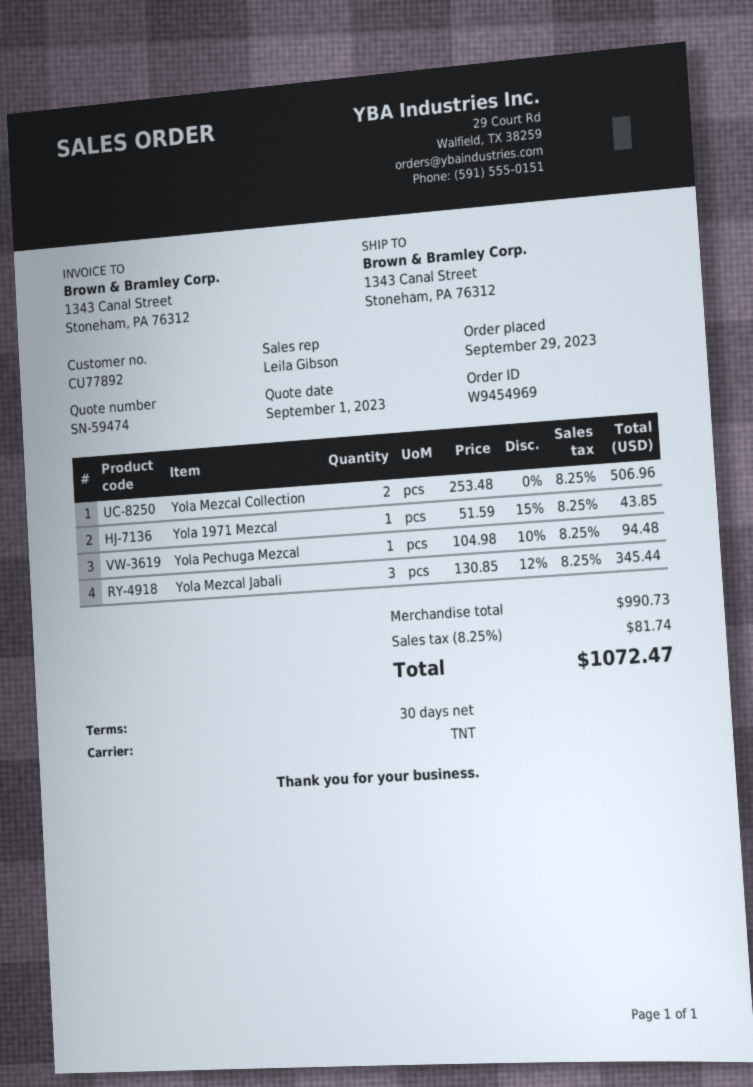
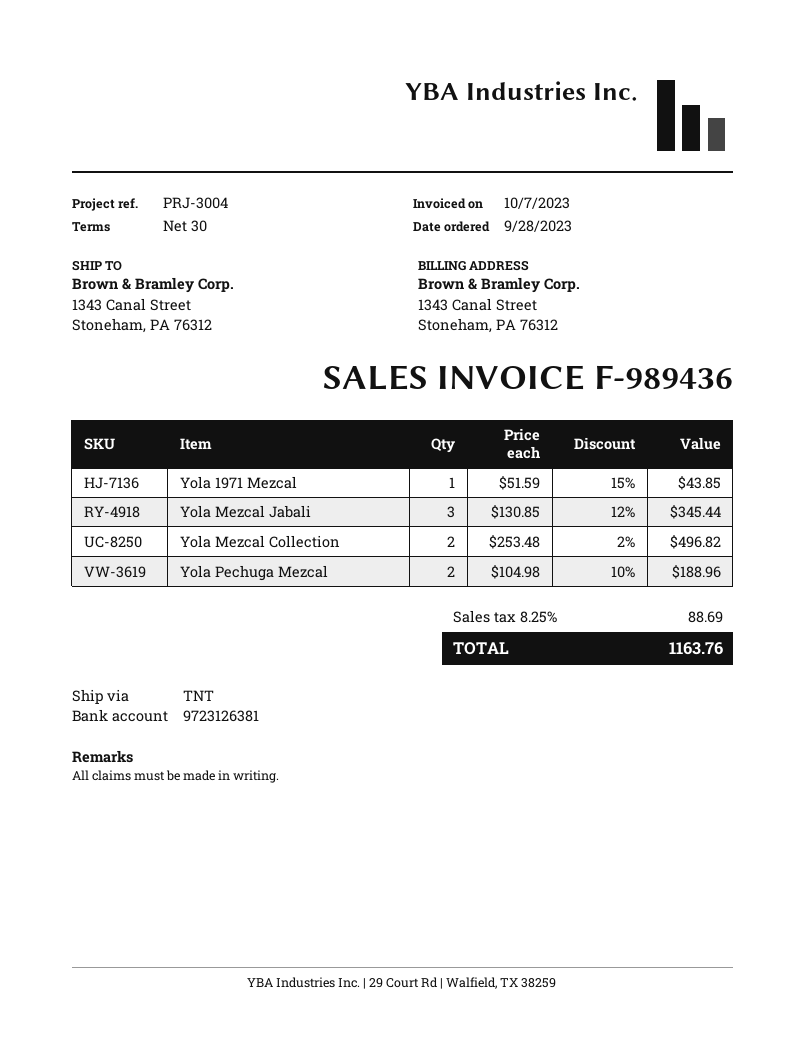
order date: 2023-09-29 -> 2023-09-28
Yola Mezcal Collection: 2 x 253.48 = 506.96 -> 2 x 253.48 - 2% = 496.82
Yola Pechuga Mezcal: 1 x 104.98 - 10% = 94.48 -> 2 x 104.98 - 10% = 188.96
tax: 8.25% = 81.74 -> 8.25% = 88.69
total: 1072.47 -> 1163.76

